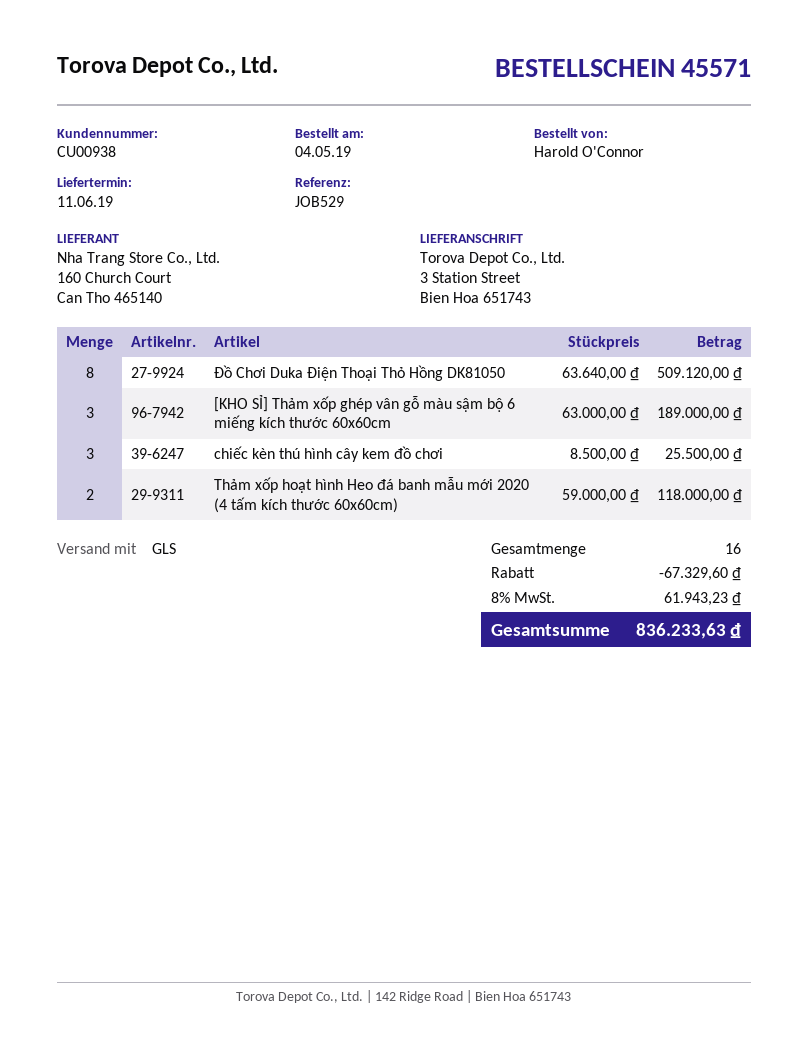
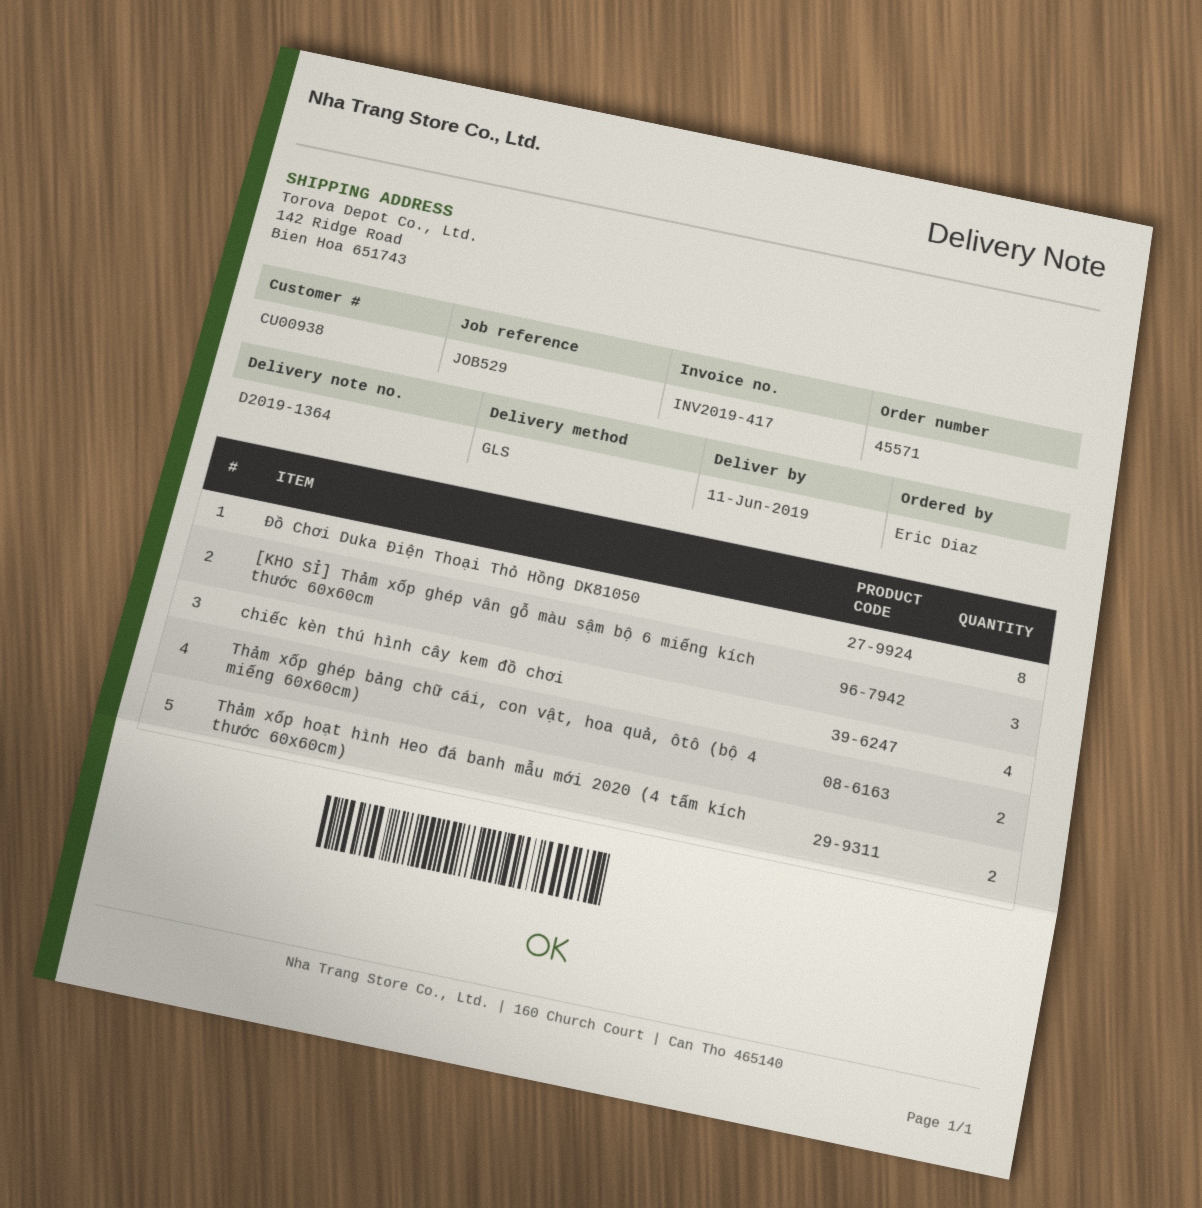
ordered by: Harold O'Connor -> Eric Diaz
ship to: 3 Station Street, Bien Hoa 651743 -> 142 Ridge Road, Bien Hoa 651743
chiếc kèn thú hình cây kem đồ chơi: 3 -> 4
Thảm xốp ghép bảng chữ cái, con vật, hoa quả, ôtô (bộ 4 miếng 60x60cm): none -> 2

